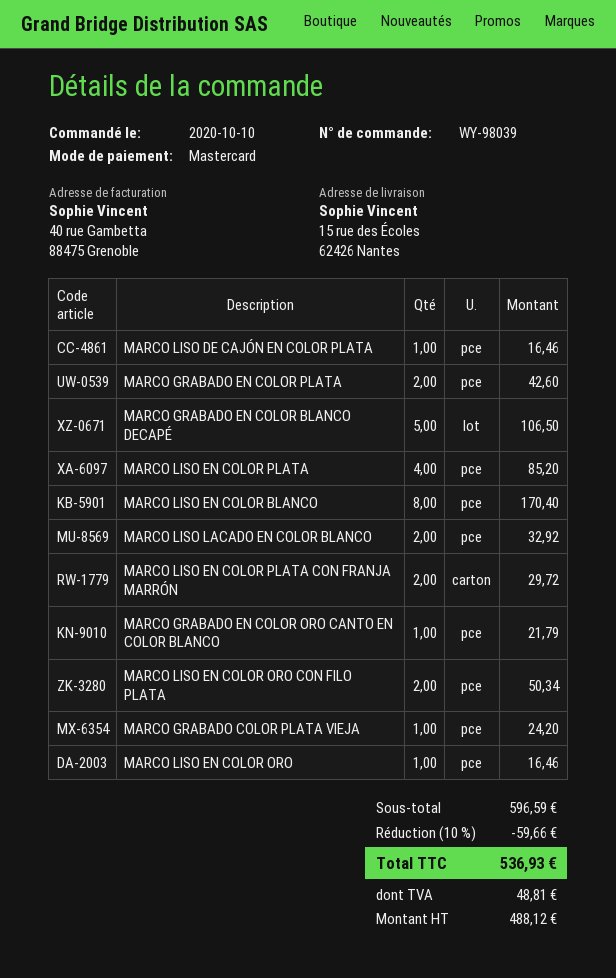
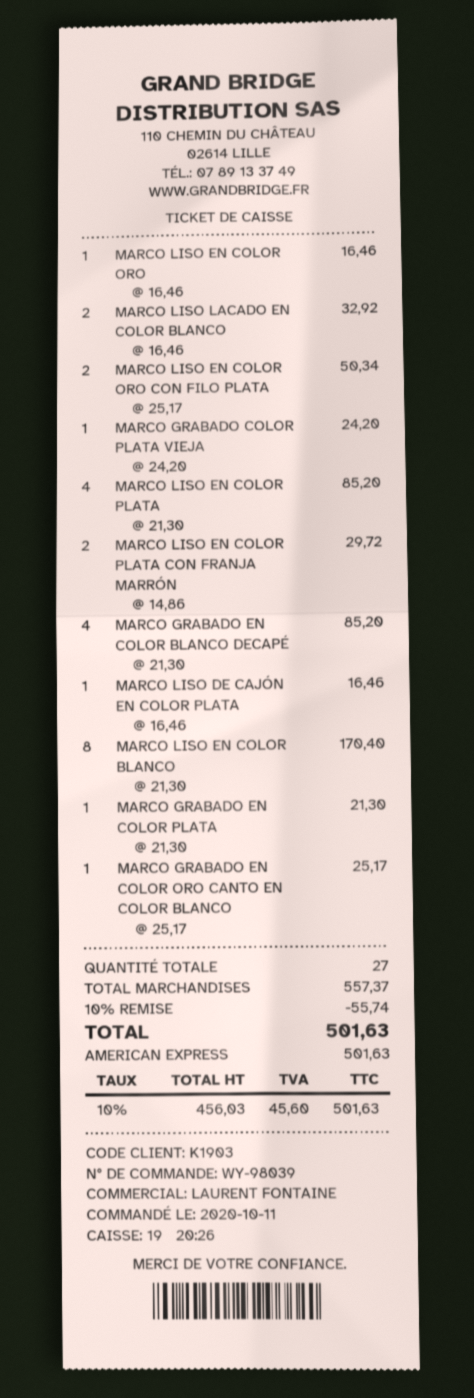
order date: 2020-10-10 -> 2020-10-11
payment method: Mastercard -> American Express
MARCO GRABADO EN COLOR PLATA: 2 for 42.60 -> 1 for 21.30
MARCO GRABADO EN COLOR BLANCO DECAPÉ: 5 for 106.50 -> 4 for 85.20
MARCO GRABADO EN COLOR ORO CANTO EN COLOR BLANCO: 1 for 21.79 -> 1 for 25.17
subtotal: 596.59 -> 557.37
discount: 10% = 59.66 -> 10% = 55.74
net: 488.12 -> 456.03
tax: 48.81 -> 45.60
total: 536.93 -> 501.63

